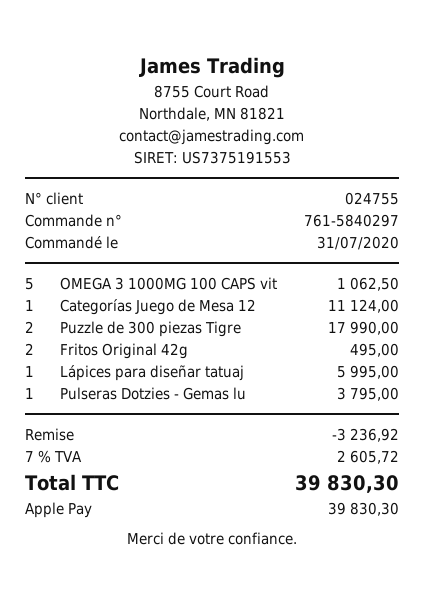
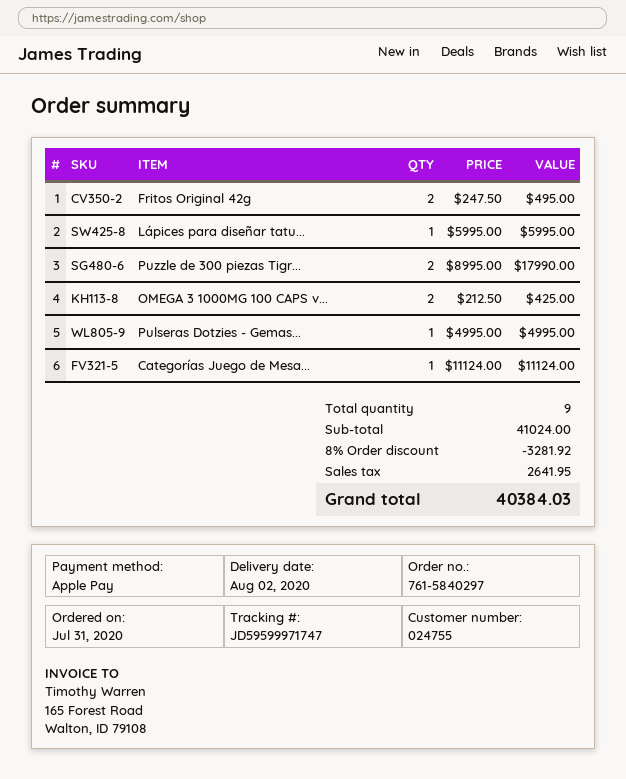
OMEGA 3 1000MG 100 CAPS vit: 5 for 1062.50 -> 2 for 425.00
Pulseras Dotzies - Gemas lu: 1 for 3795.00 -> 1 for 4995.00
discount: 3236.92 -> 3281.92
tax: 2605.72 -> 2641.95
total: 39830.30 -> 40384.03

